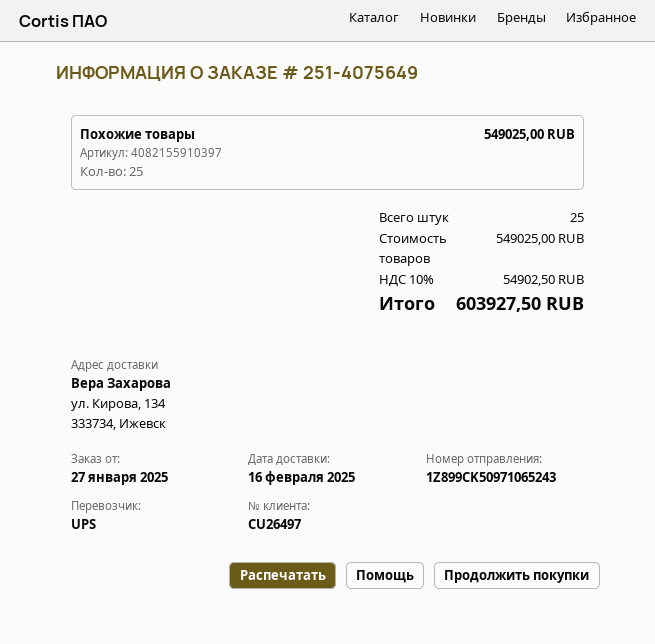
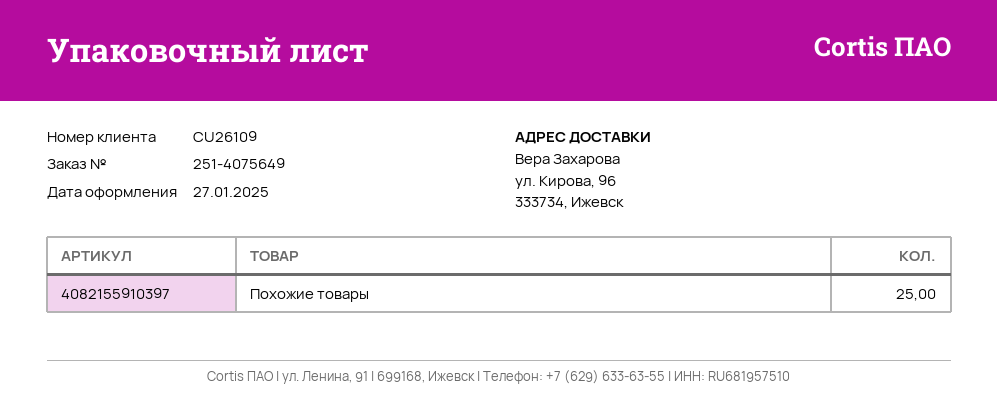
customer number: CU26497 -> CU26109
ship to: ул. Кирова, 134, 333734, Ижевск -> ул. Кирова, 96, 333734, Ижевск

